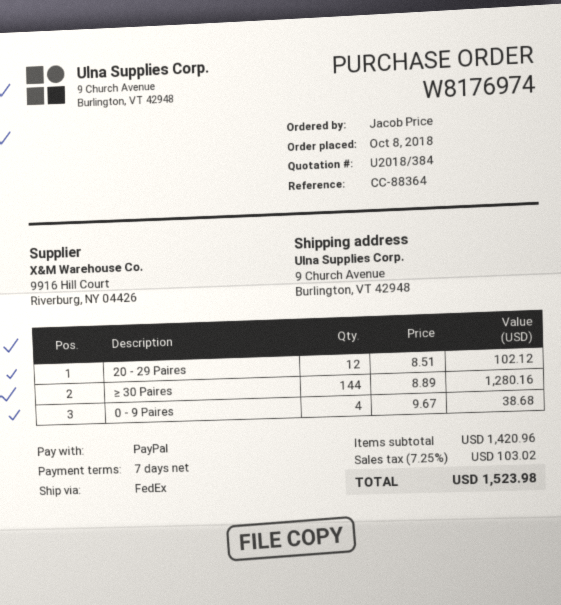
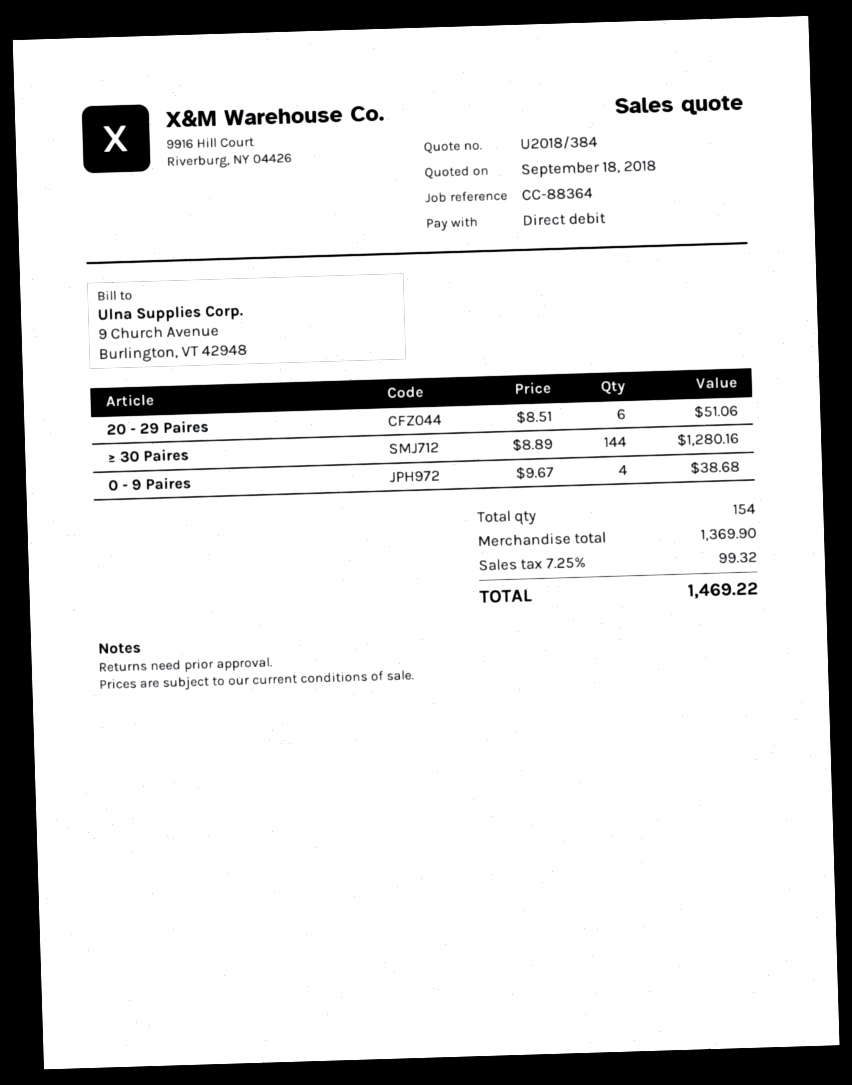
payment method: PayPal -> direct debit
20 - 29 Paires: 12 x 8.51 = 102.12 -> 6 x 8.51 = 51.06
subtotal: 1420.96 -> 1369.90
tax: 7.25% = 103.02 -> 7.25% = 99.32
total: 1523.98 -> 1469.22

